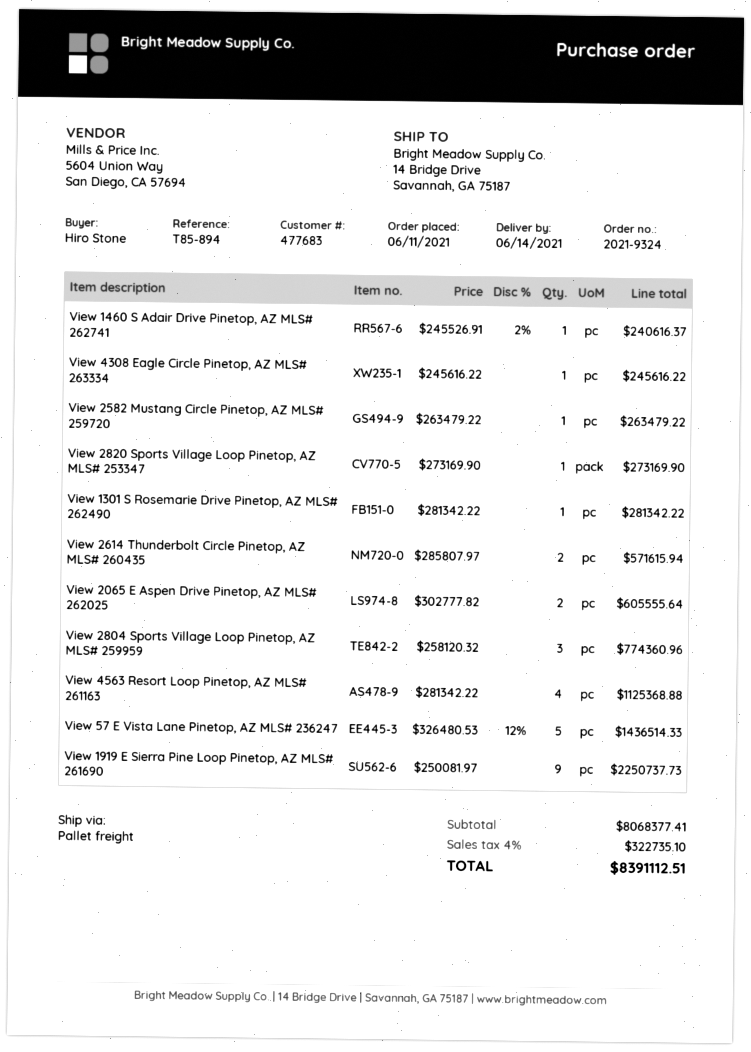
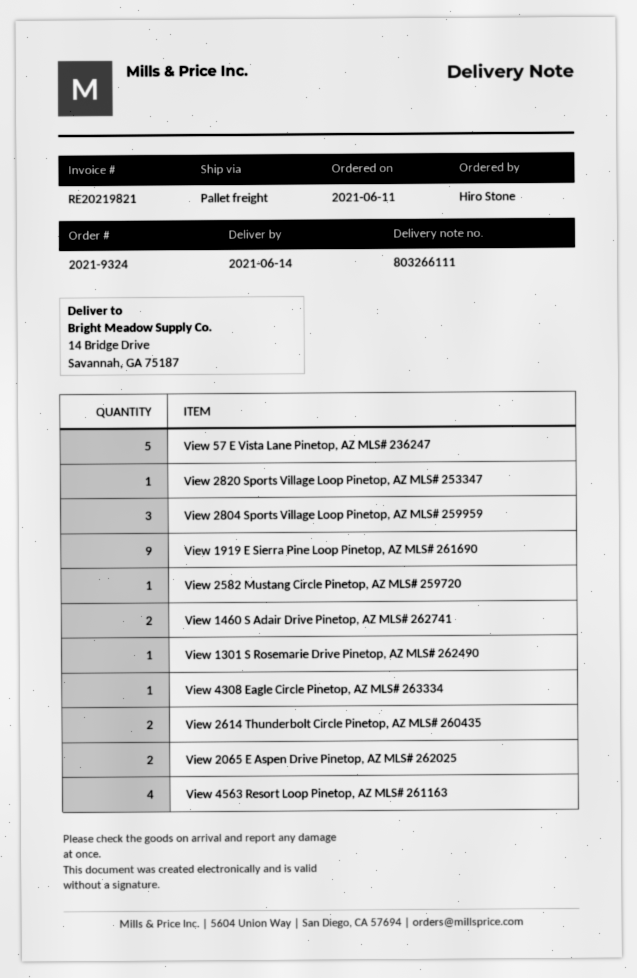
View 1460 S Adair Drive Pinetop, AZ MLS# 262741: 1 -> 2

